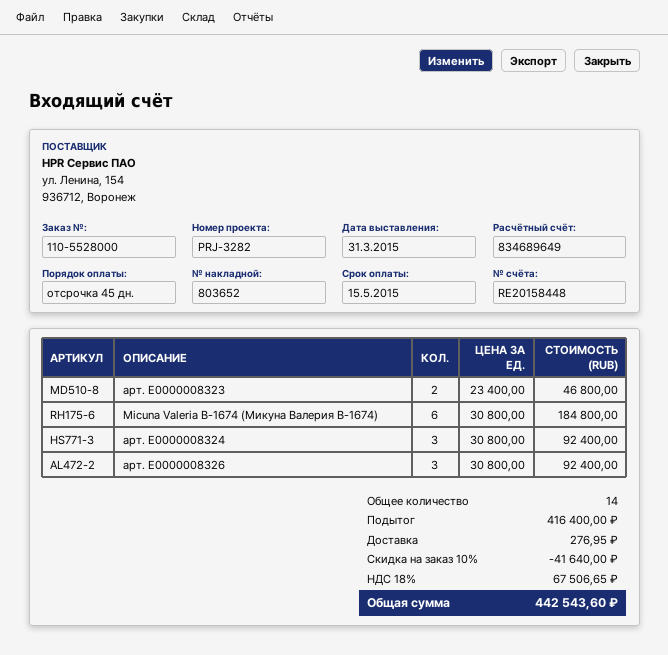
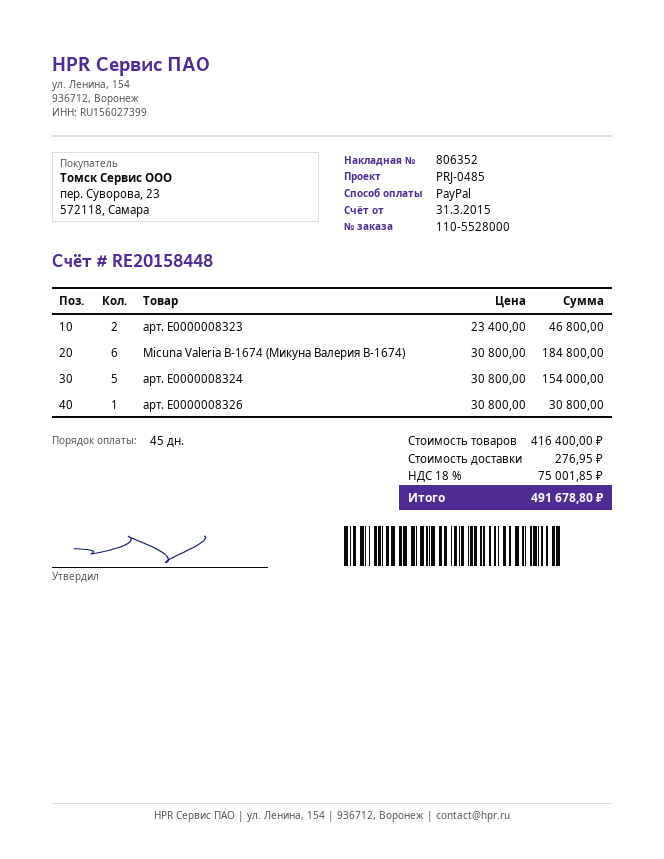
delivery note number: 803652 -> 806352
reference: PRJ-3282 -> PRJ-0485
арт. Е0000008324: 3 x 30800.00 = 92400.00 -> 5 x 30800.00 = 154000.00
арт. Е0000008326: 3 x 30800.00 = 92400.00 -> 1 x 30800.00 = 30800.00
discount: 10% = 41640.00 -> none
tax: 18% = 67506.65 -> 18% = 75001.85
total: 442543.60 -> 491678.80

